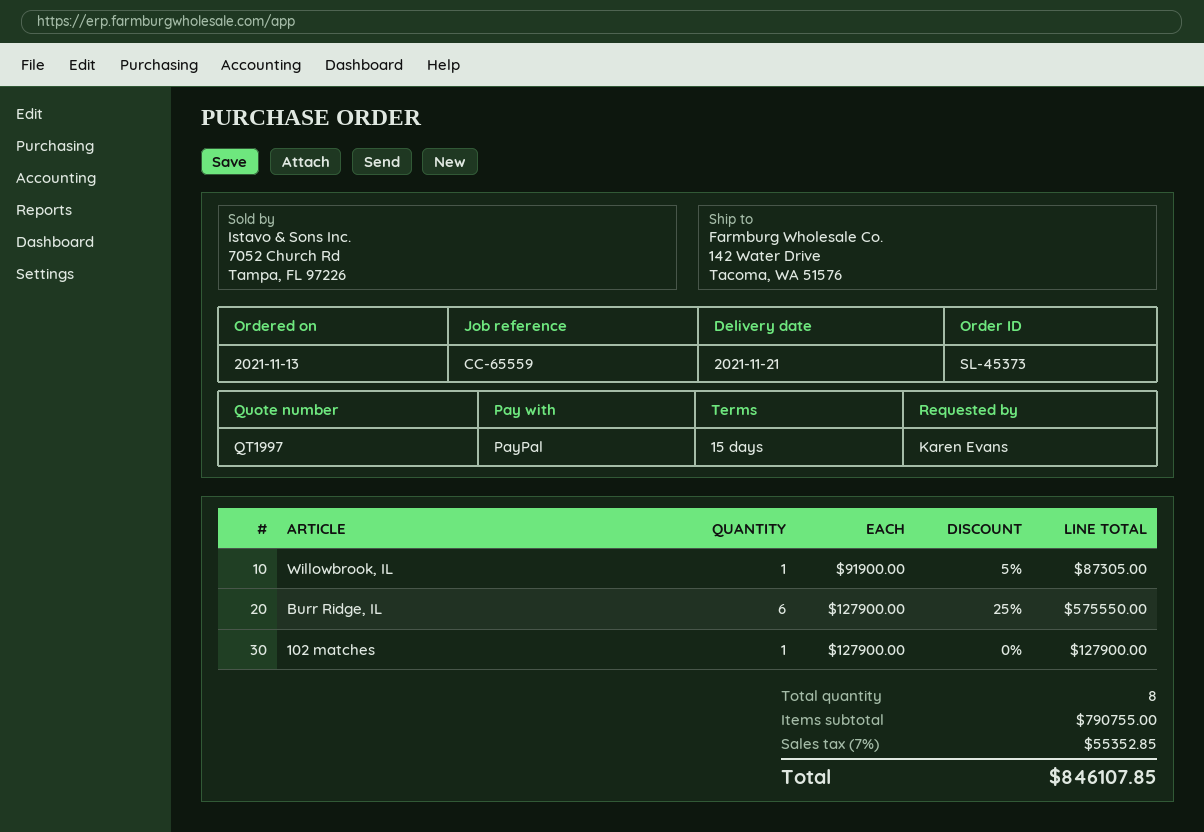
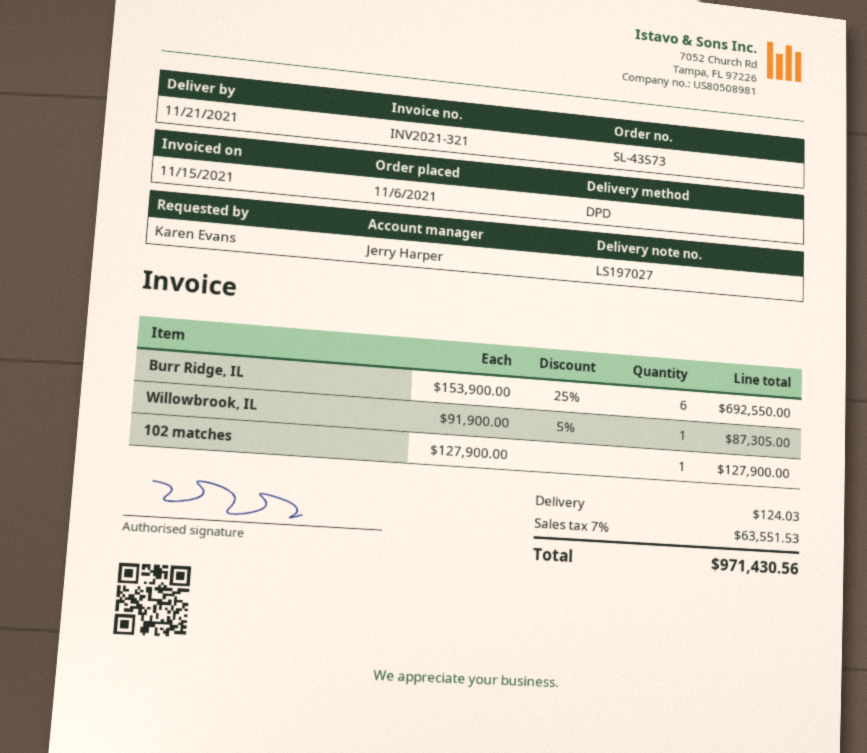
order number: SL-45373 -> SL-43573
order date: 2021-11-13 -> 2021-11-06
Burr Ridge, IL: 6 x 127900.00 - 25% = 575550.00 -> 6 x 153900.00 - 25% = 692550.00
shipping: none -> 124.03
tax: 7% = 55352.85 -> 7% = 63551.53
total: 846107.85 -> 971430.56

